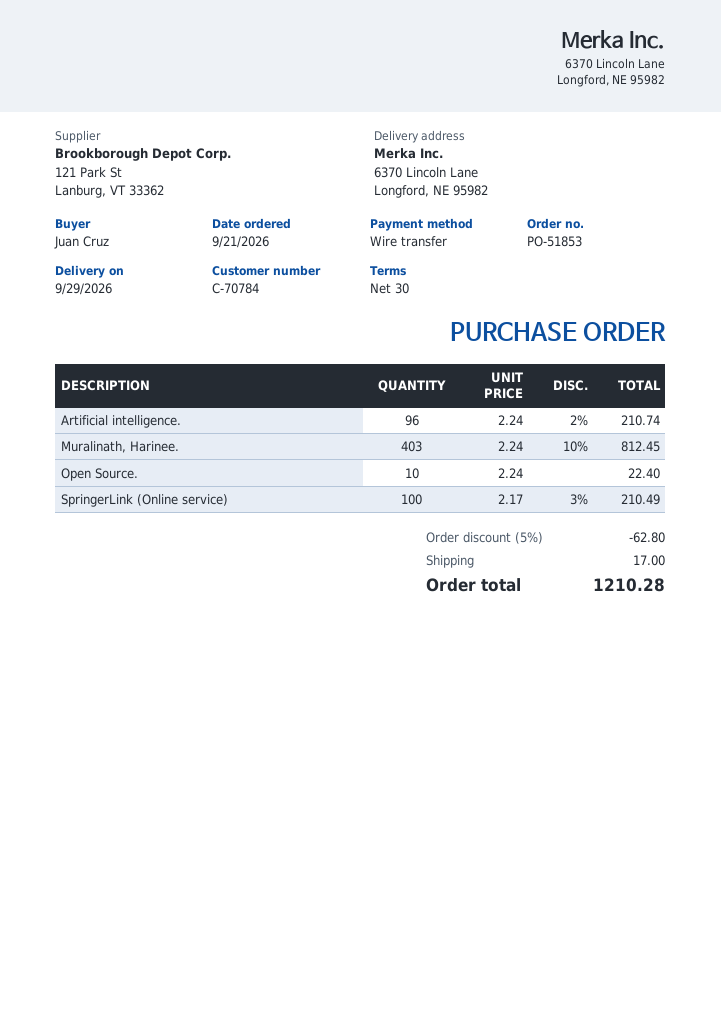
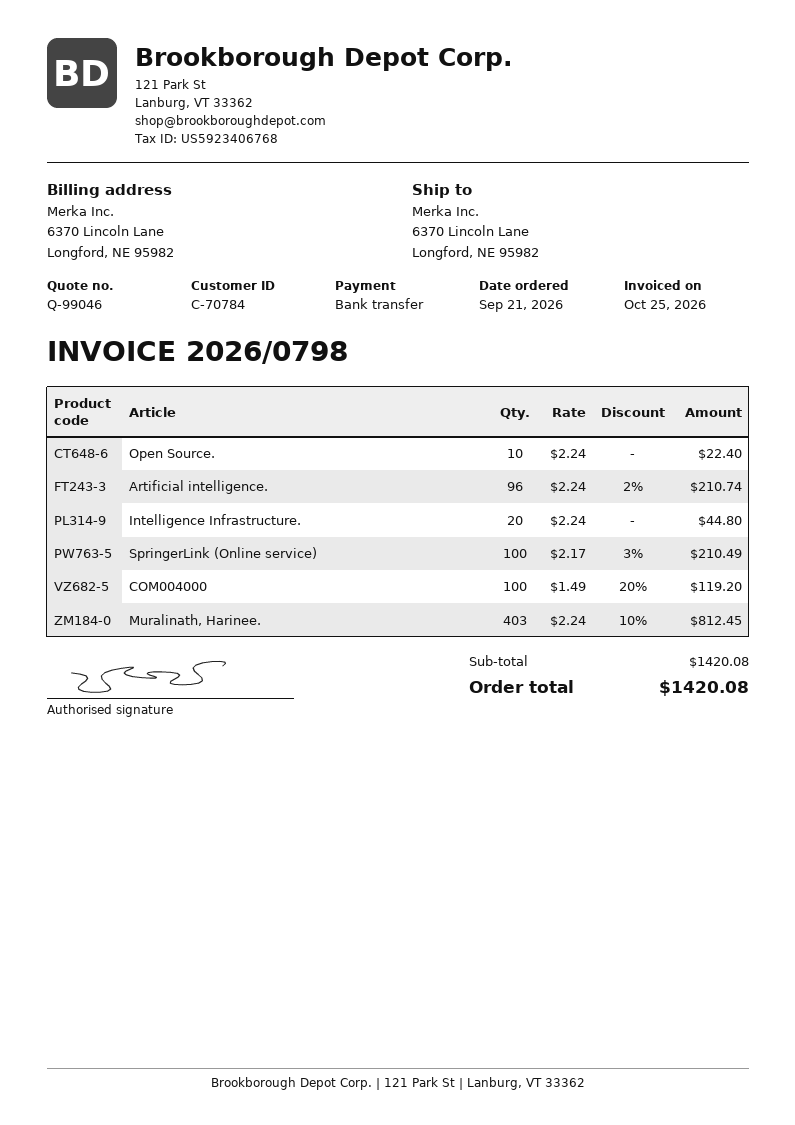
Intelligence Infrastructure.: none -> 20 x 2.24 = 44.80
COM004000: none -> 100 x 1.49 - 20% = 119.20
discount: 5% = 62.80 -> none
shipping: 17.00 -> none
total: 1210.28 -> 1420.08

